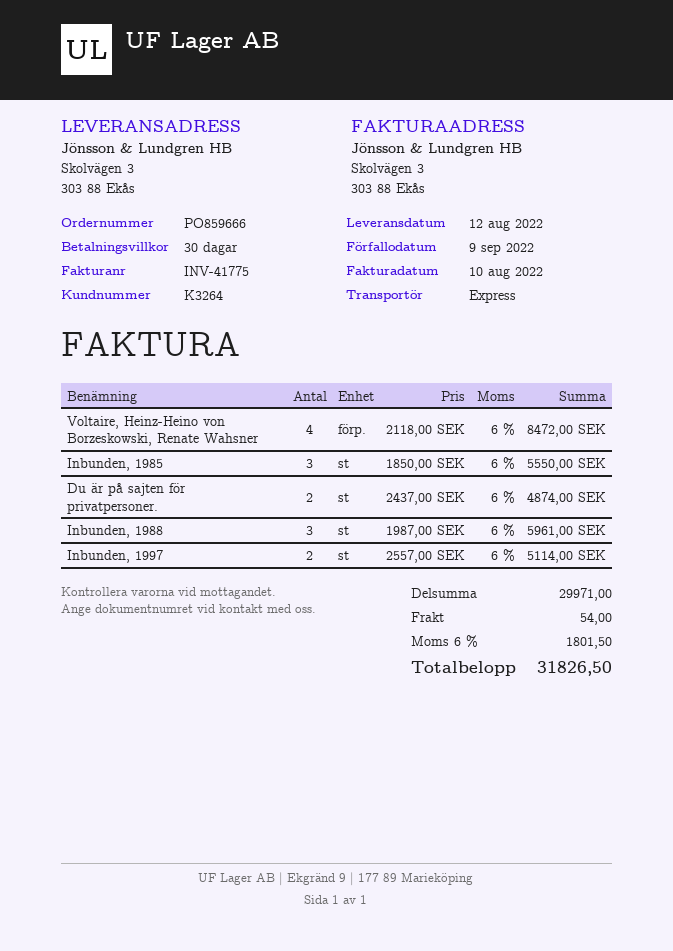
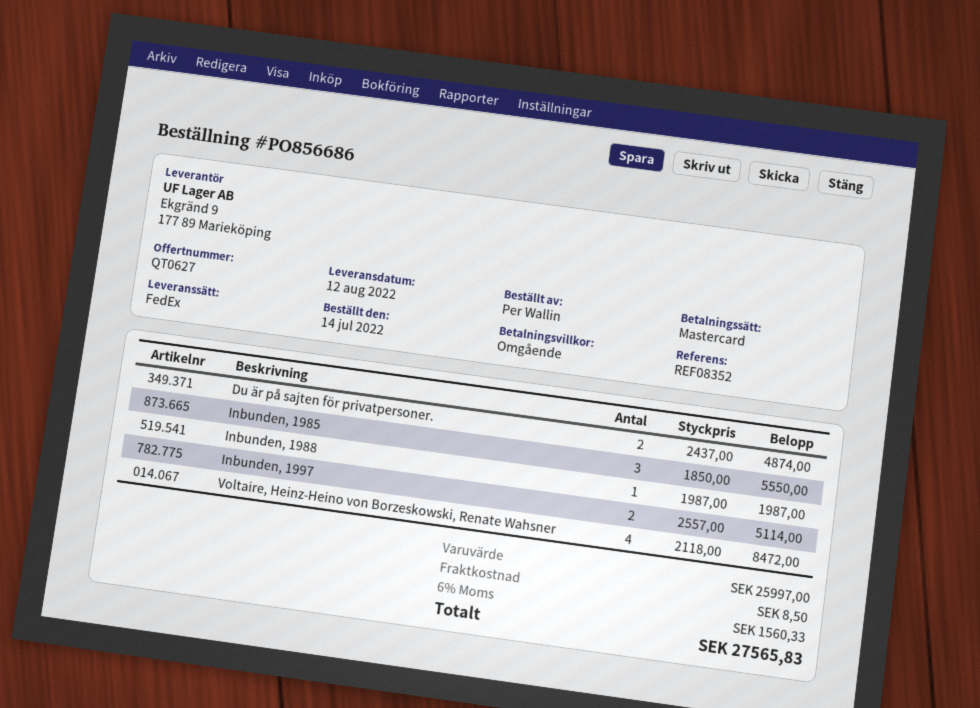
order number: PO859666 -> PO856686
payment terms: 30 days -> on receipt
shipping method: express -> FedEx
Inbunden, 1988: 3 x 1987.00 = 5961.00 -> 1 x 1987.00 = 1987.00
subtotal: 29971.00 -> 25997.00
shipping: 54.00 -> 8.50
tax: 6% = 1801.50 -> 6% = 1560.33
total: 31826.50 -> 27565.83

